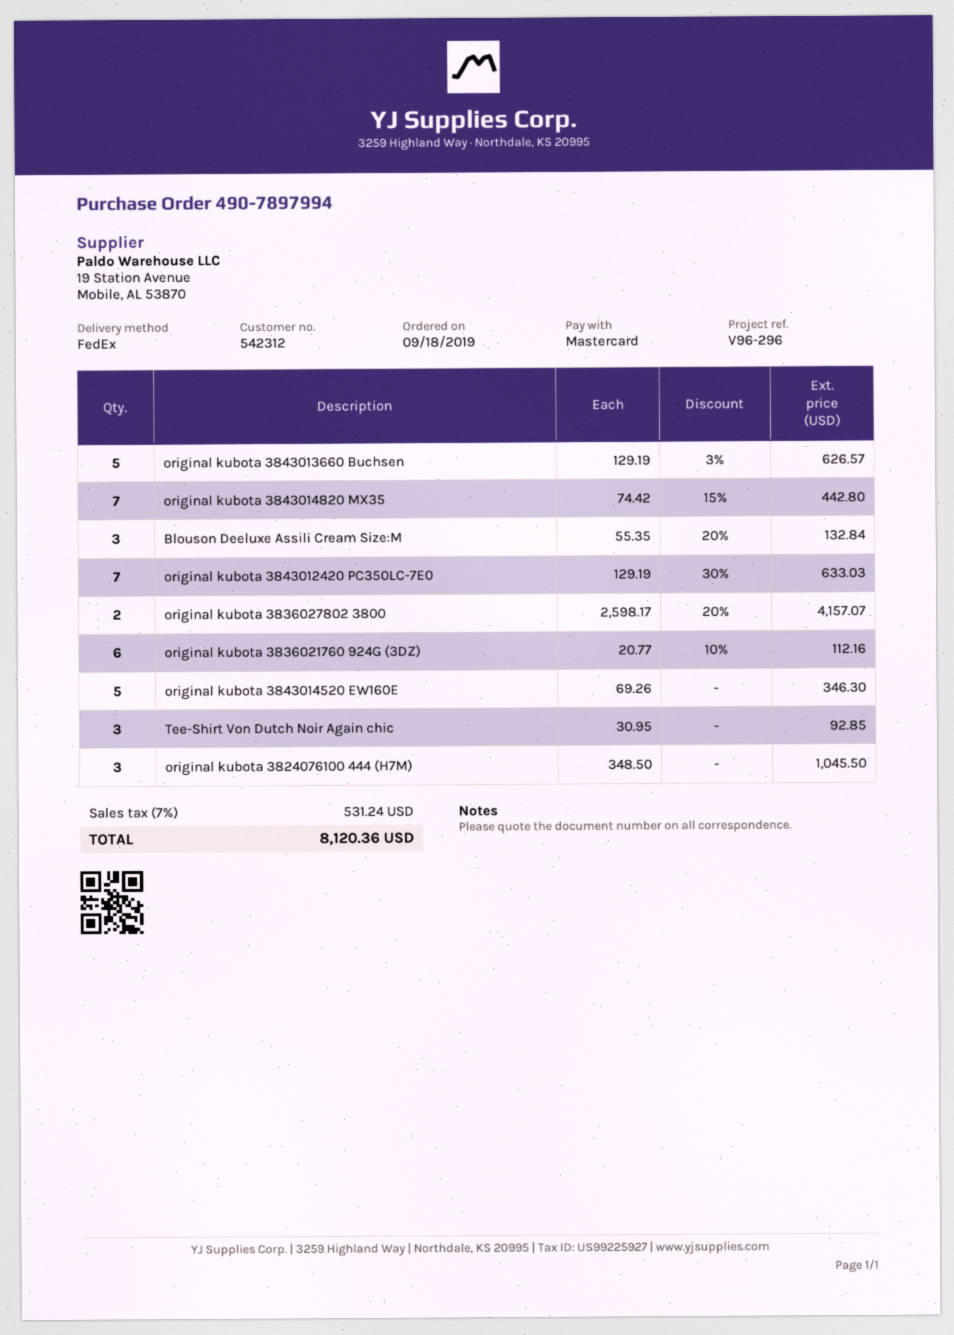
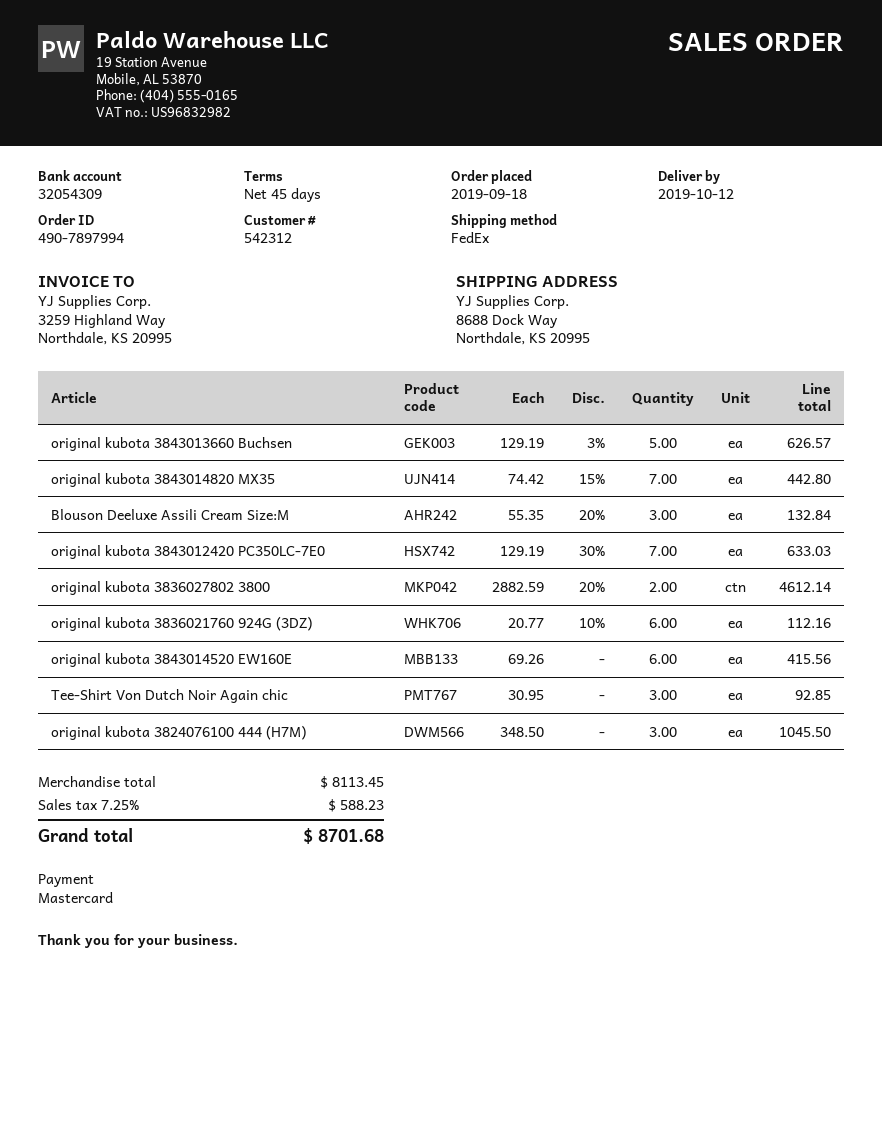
original kubota 3836027802 3800: 2 x 2598.17 - 20% = 4157.07 -> 2 x 2882.59 - 20% = 4612.14
original kubota 3843014520 EW160E: 5 x 69.26 = 346.30 -> 6 x 69.26 = 415.56
tax: 7% = 531.24 -> 7.25% = 588.23
total: 8120.36 -> 8701.68

